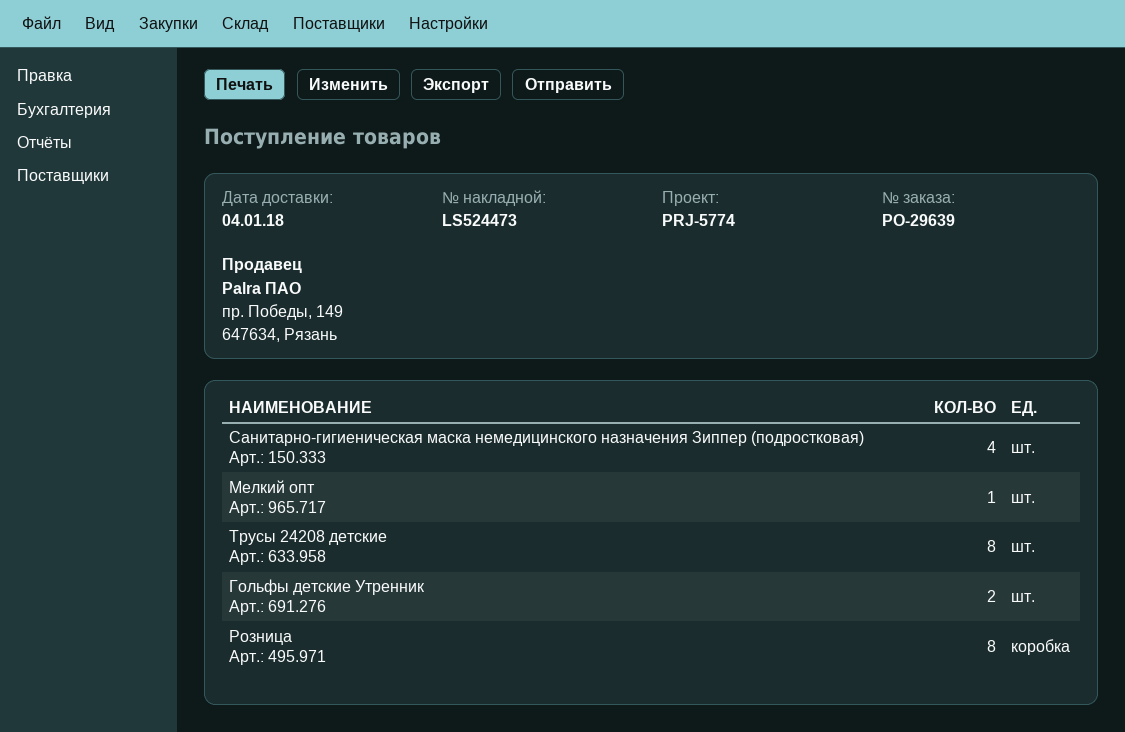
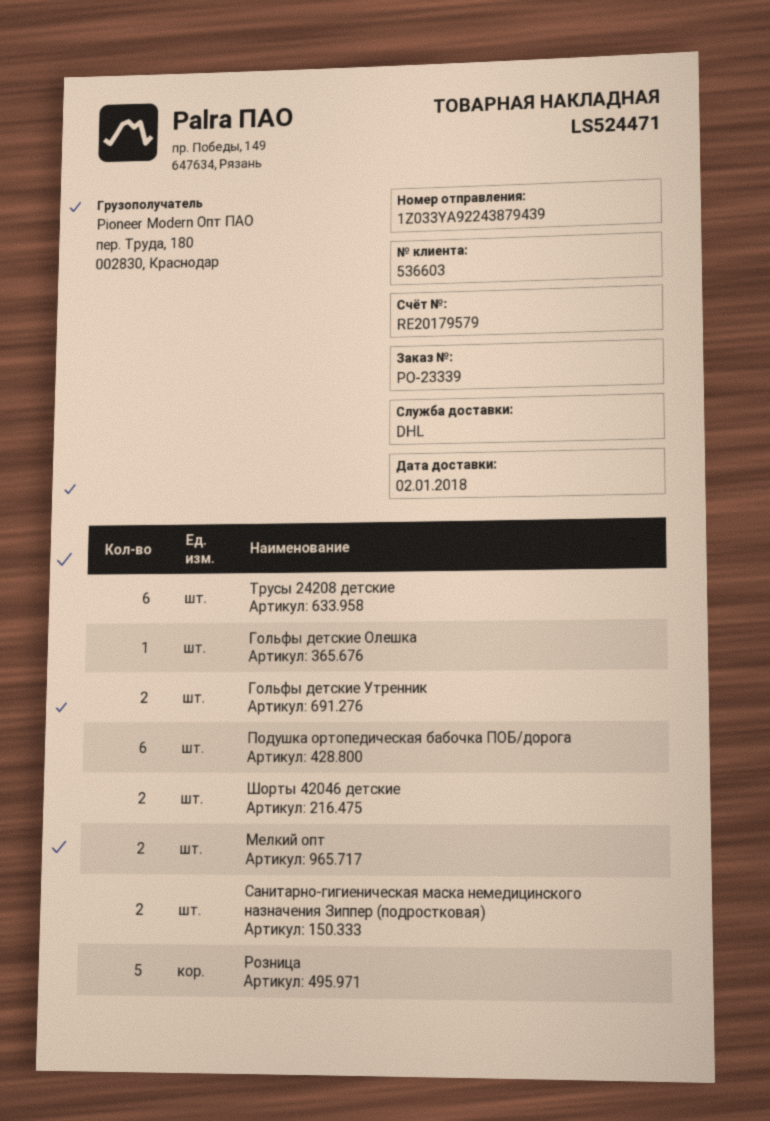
order number: PO-29639 -> PO-23339
delivery note number: LS524473 -> LS524471
delivery date: 2018-01-04 -> 2018-01-02
Санитарно-гигиеническая маска немедицинского назначения Зиппер (подростковая): 4 -> 2
Мелкий опт: 1 -> 2
Трусы 24208 детские: 8 -> 6
Розница: 8 -> 5
Гольфы детские Олешка: none -> 1
Подушка ортопедическая бабочка ПОБ/дорога: none -> 6
Шорты 42046 детские: none -> 2

